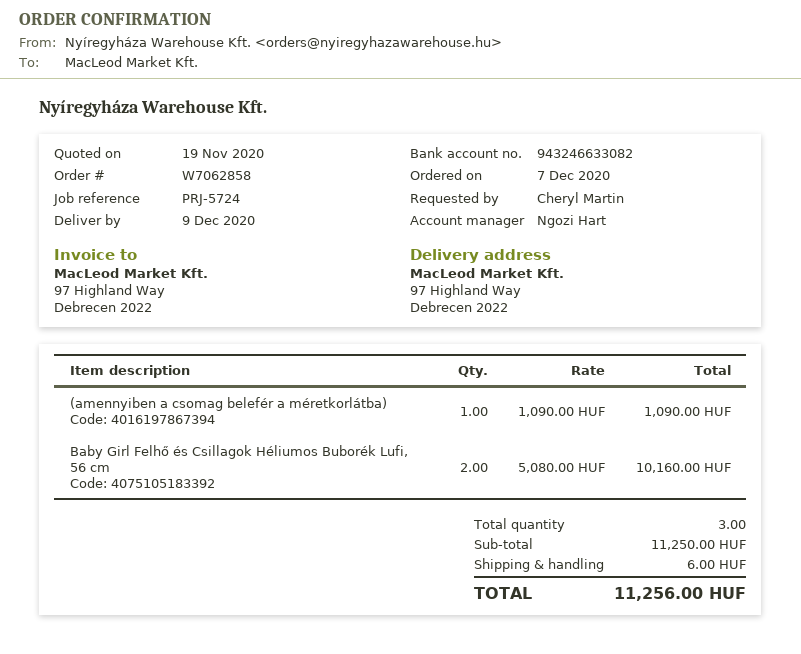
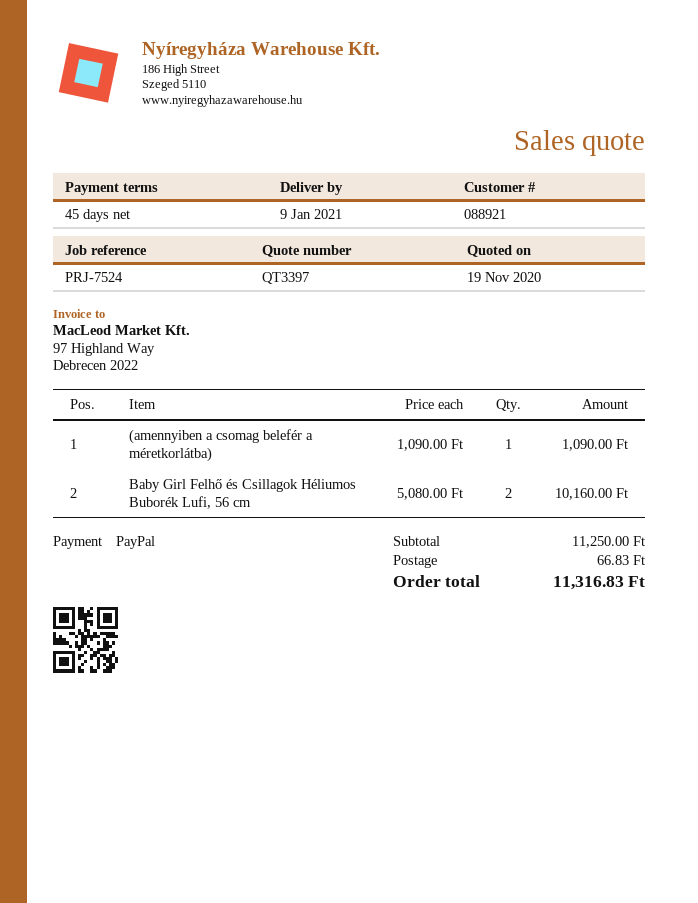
delivery date: 2020-12-09 -> 2021-01-09
reference: PRJ-5724 -> PRJ-7524
shipping: 6.00 -> 66.83
total: 11256.00 -> 11316.83

